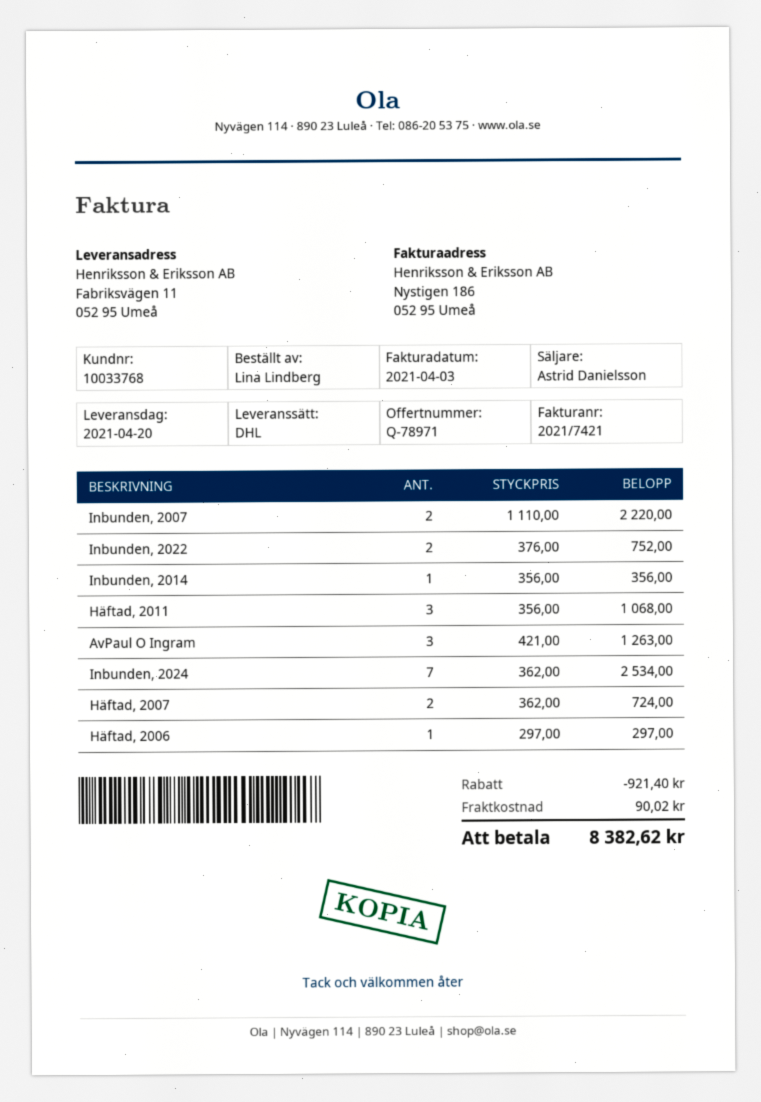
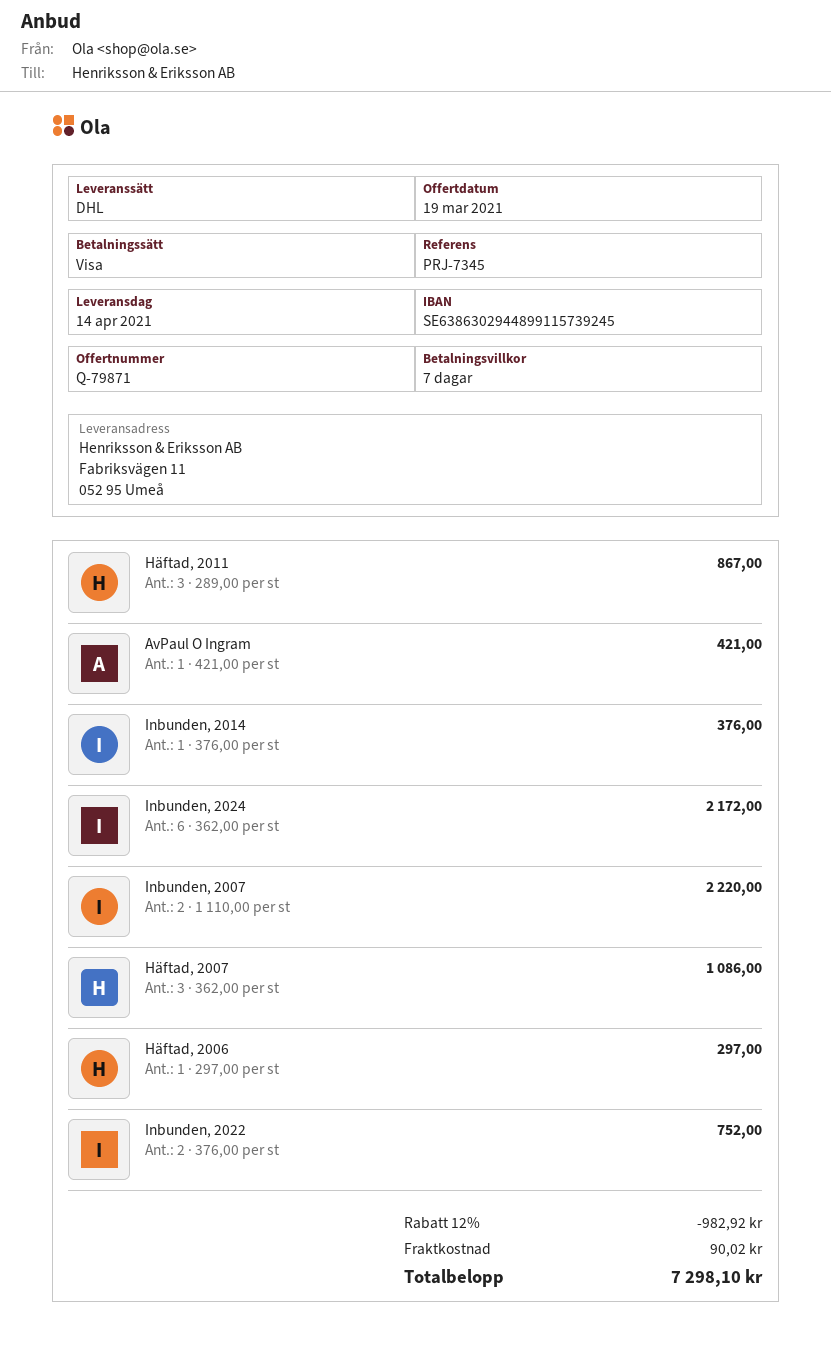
quote number: Q-78971 -> Q-79871
delivery date: 2021-04-20 -> 2021-04-14
Inbunden, 2014: 1 x 356.00 = 356.00 -> 1 x 376.00 = 376.00
Häftad, 2011: 3 x 356.00 = 1068.00 -> 3 x 289.00 = 867.00
AvPaul O Ingram: 3 x 421.00 = 1263.00 -> 1 x 421.00 = 421.00
Inbunden, 2024: 7 x 362.00 = 2534.00 -> 6 x 362.00 = 2172.00
Häftad, 2007: 2 x 362.00 = 724.00 -> 3 x 362.00 = 1086.00
discount: 921.40 -> 982.92
total: 8382.62 -> 7298.10

